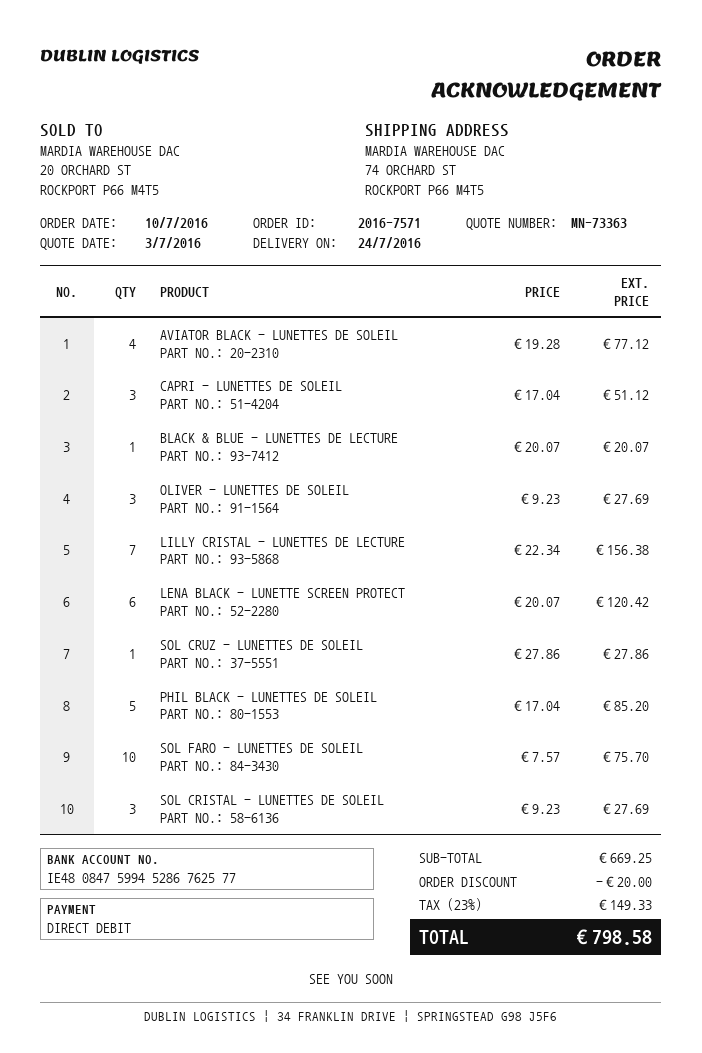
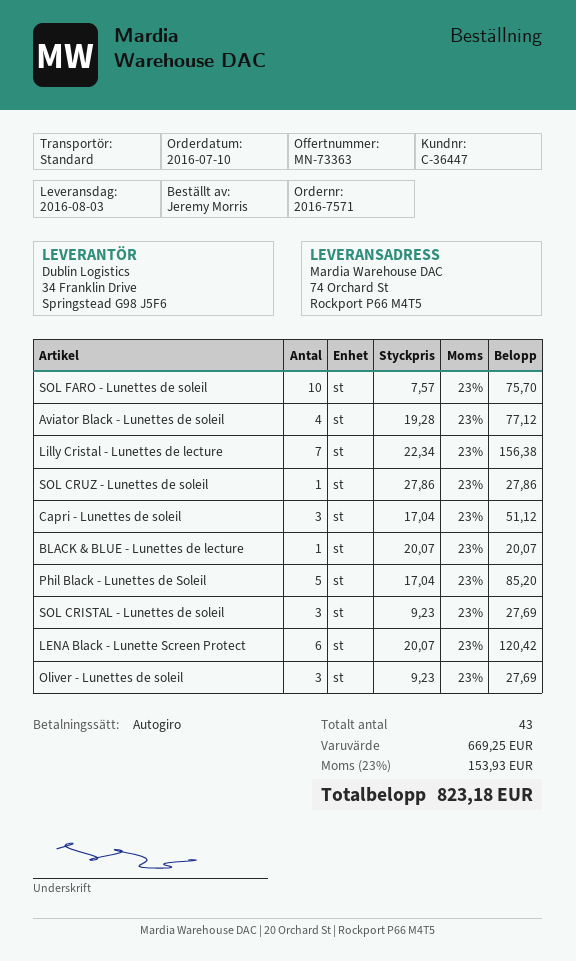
delivery date: 2016-07-24 -> 2016-08-03
discount: 20.00 -> none
tax: 23% = 149.33 -> 23% = 153.93
total: 798.58 -> 823.18

